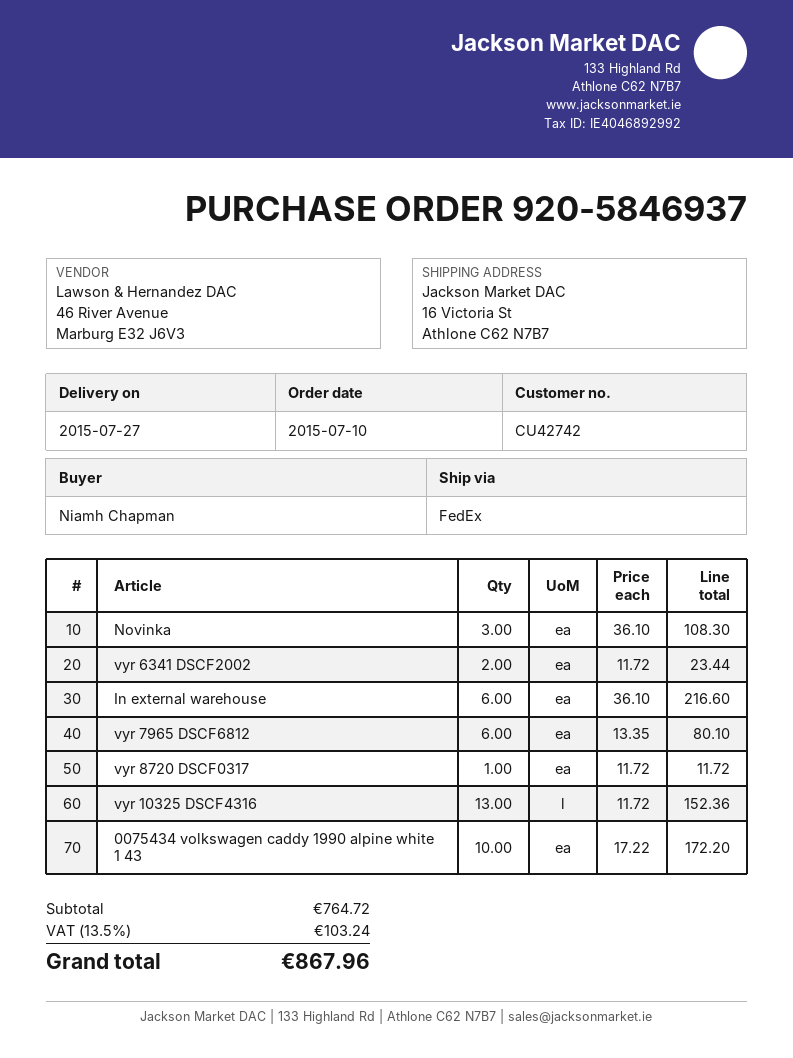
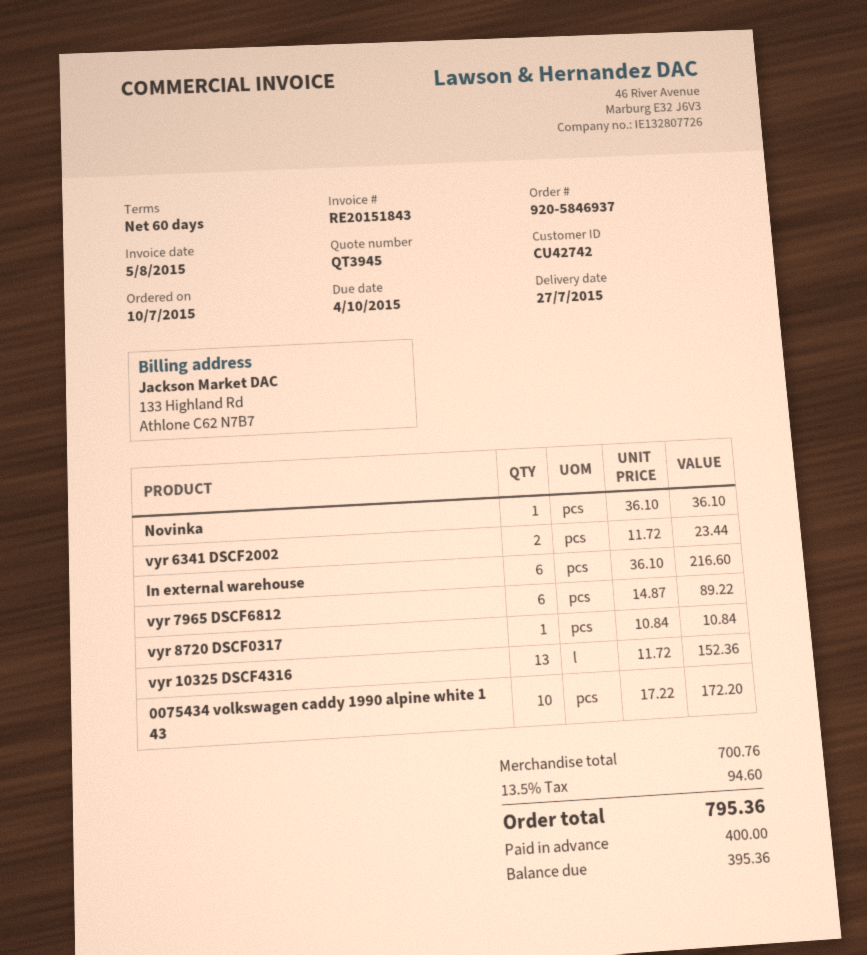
Novinka: 3 x 36.10 = 108.30 -> 1 x 36.10 = 36.10
vyr 7965 DSCF6812: 6 x 13.35 = 80.10 -> 6 x 14.87 = 89.22
vyr 8720 DSCF0317: 1 x 11.72 = 11.72 -> 1 x 10.84 = 10.84
subtotal: 764.72 -> 700.76
tax: 13.5% = 103.24 -> 13.5% = 94.60
total: 867.96 -> 795.36

